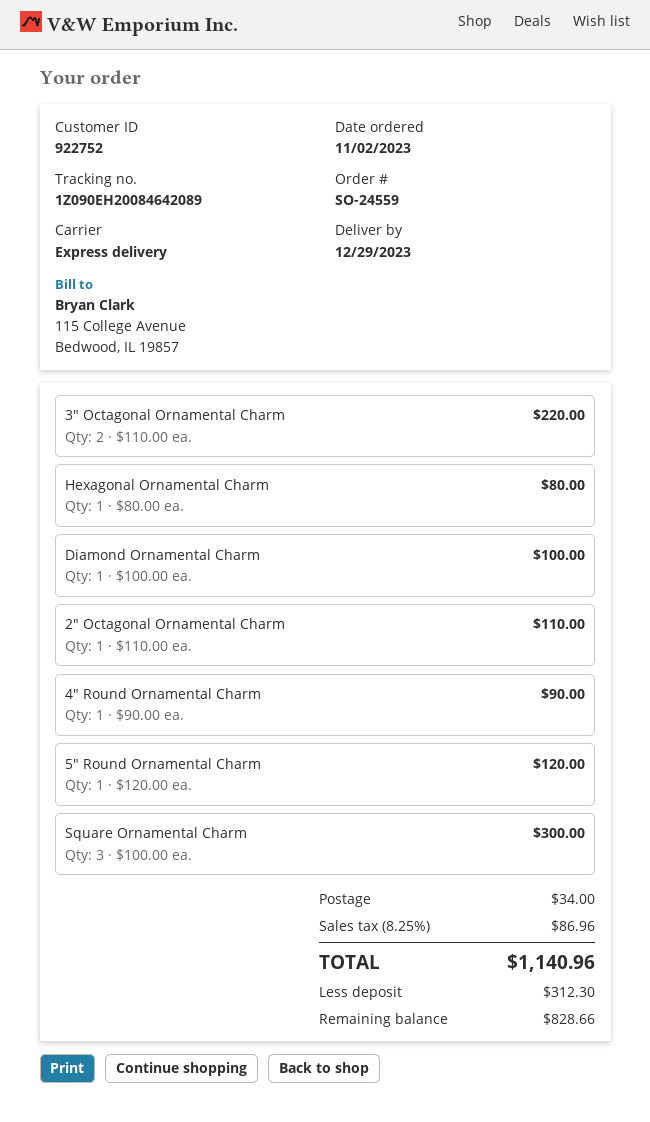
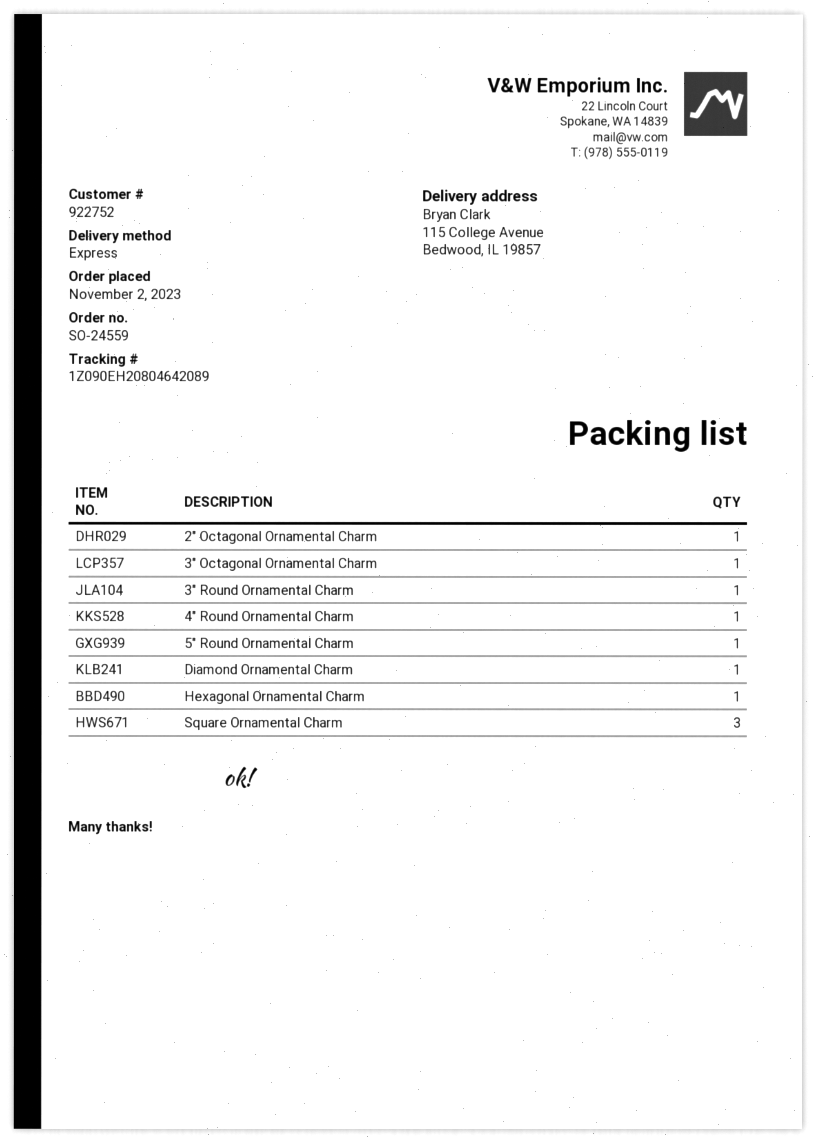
tracking number: 1Z090EH20084642089 -> 1Z090EH20804642089
3" Octagonal Ornamental Charm: 2 -> 1
3" Round Ornamental Charm: none -> 1

